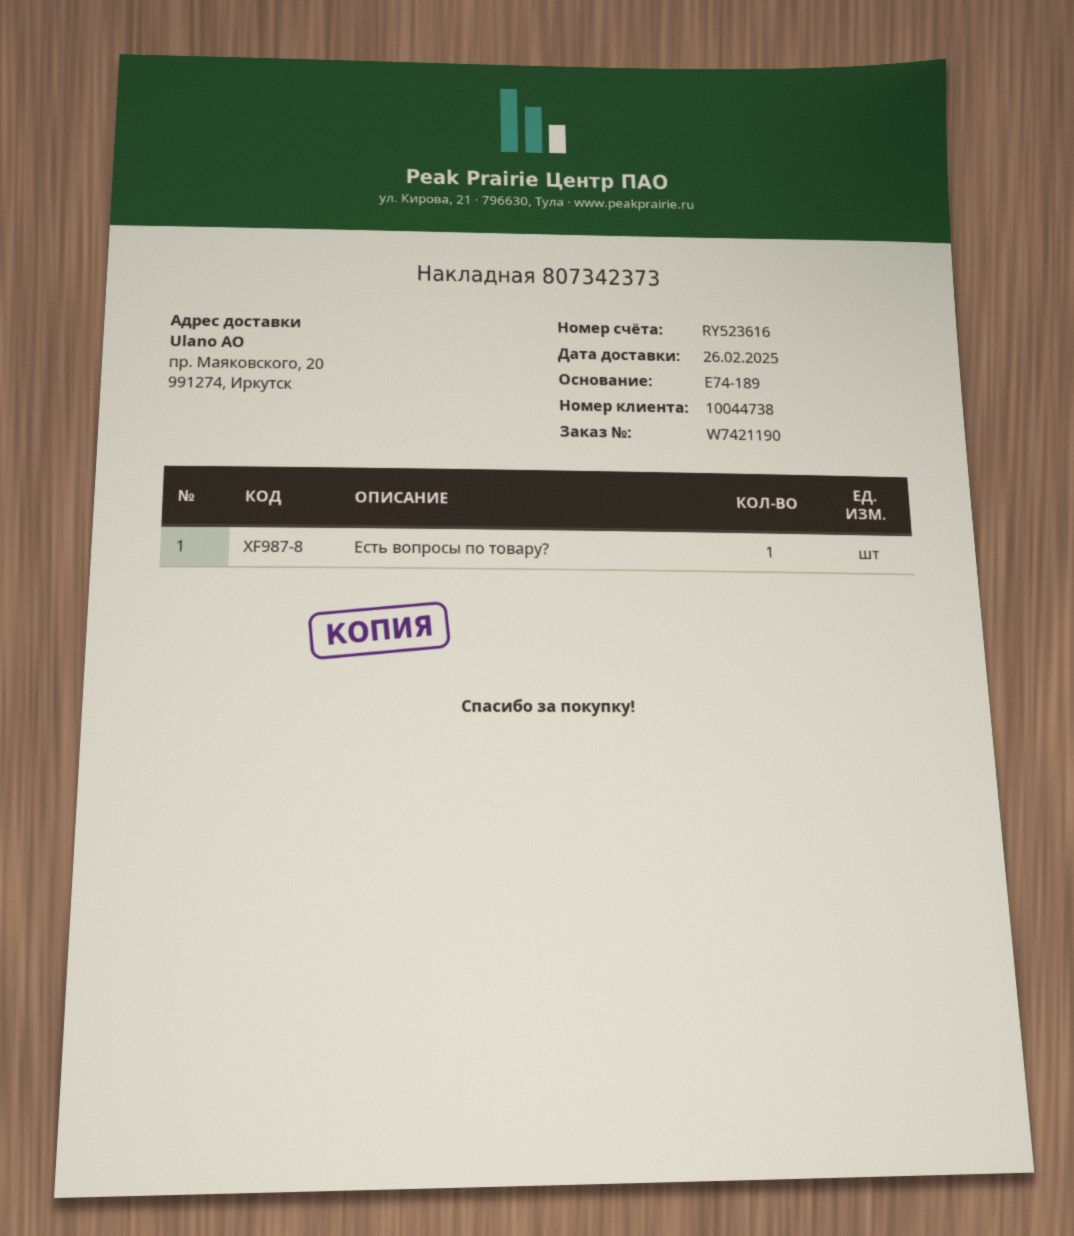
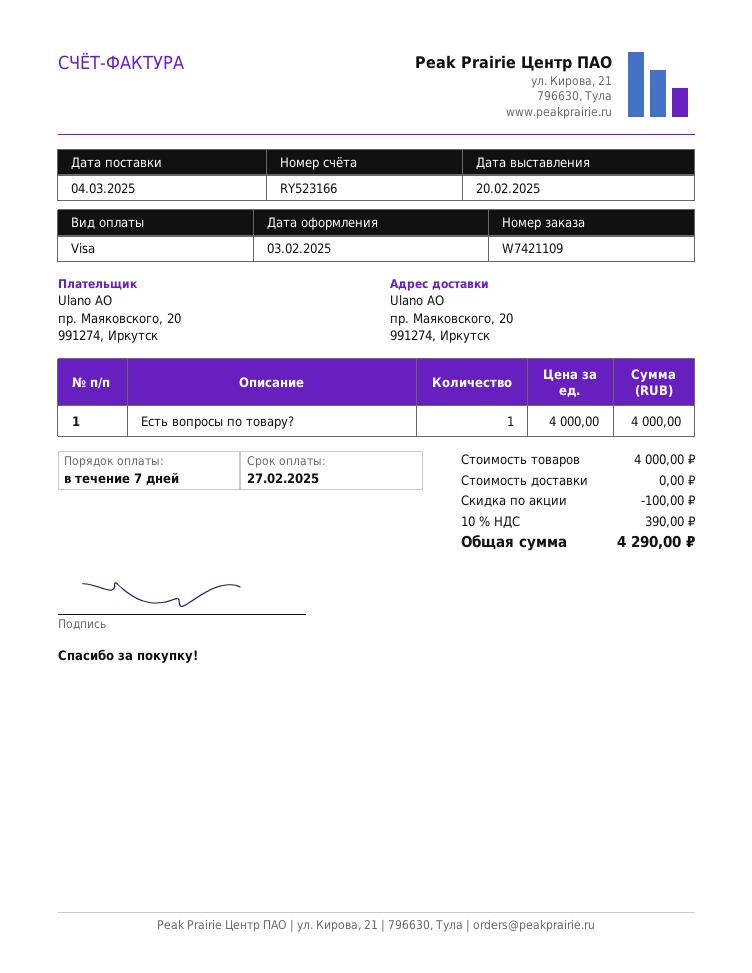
order number: W7421190 -> W7421109
delivery date: 2025-02-26 -> 2025-03-04
invoice number: RY523616 -> RY523166

